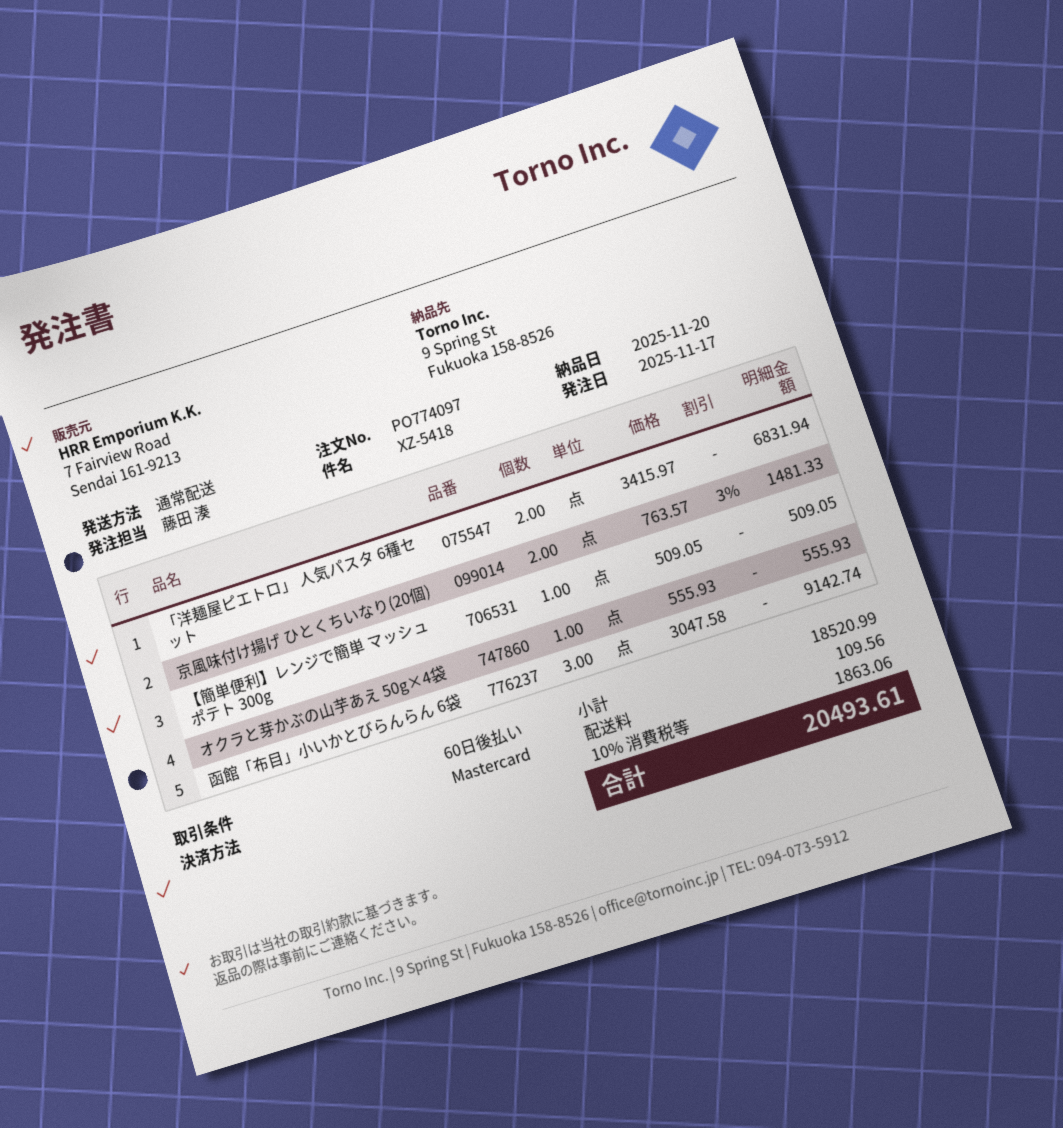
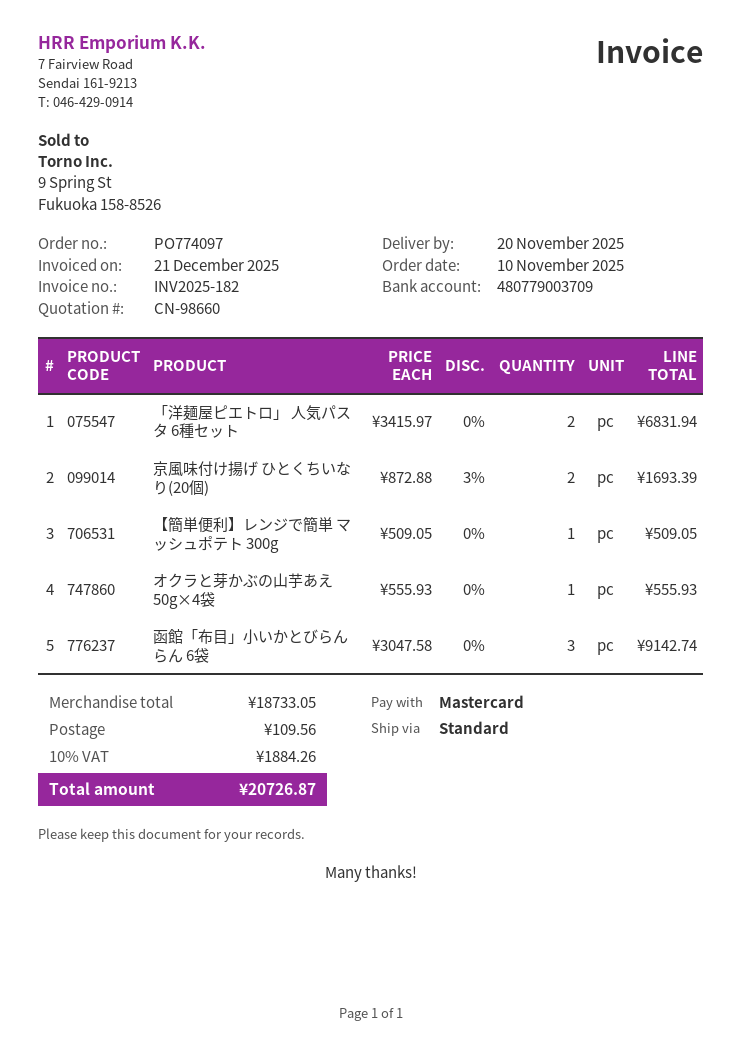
order date: 2025-11-17 -> 2025-11-10
京風味付け揚げ ひとくちいなり(20個): 2 x 763.57 - 3% = 1481.33 -> 2 x 872.88 - 3% = 1693.39
subtotal: 18520.99 -> 18733.05
tax: 10% = 1863.06 -> 10% = 1884.26
total: 20493.61 -> 20726.87

